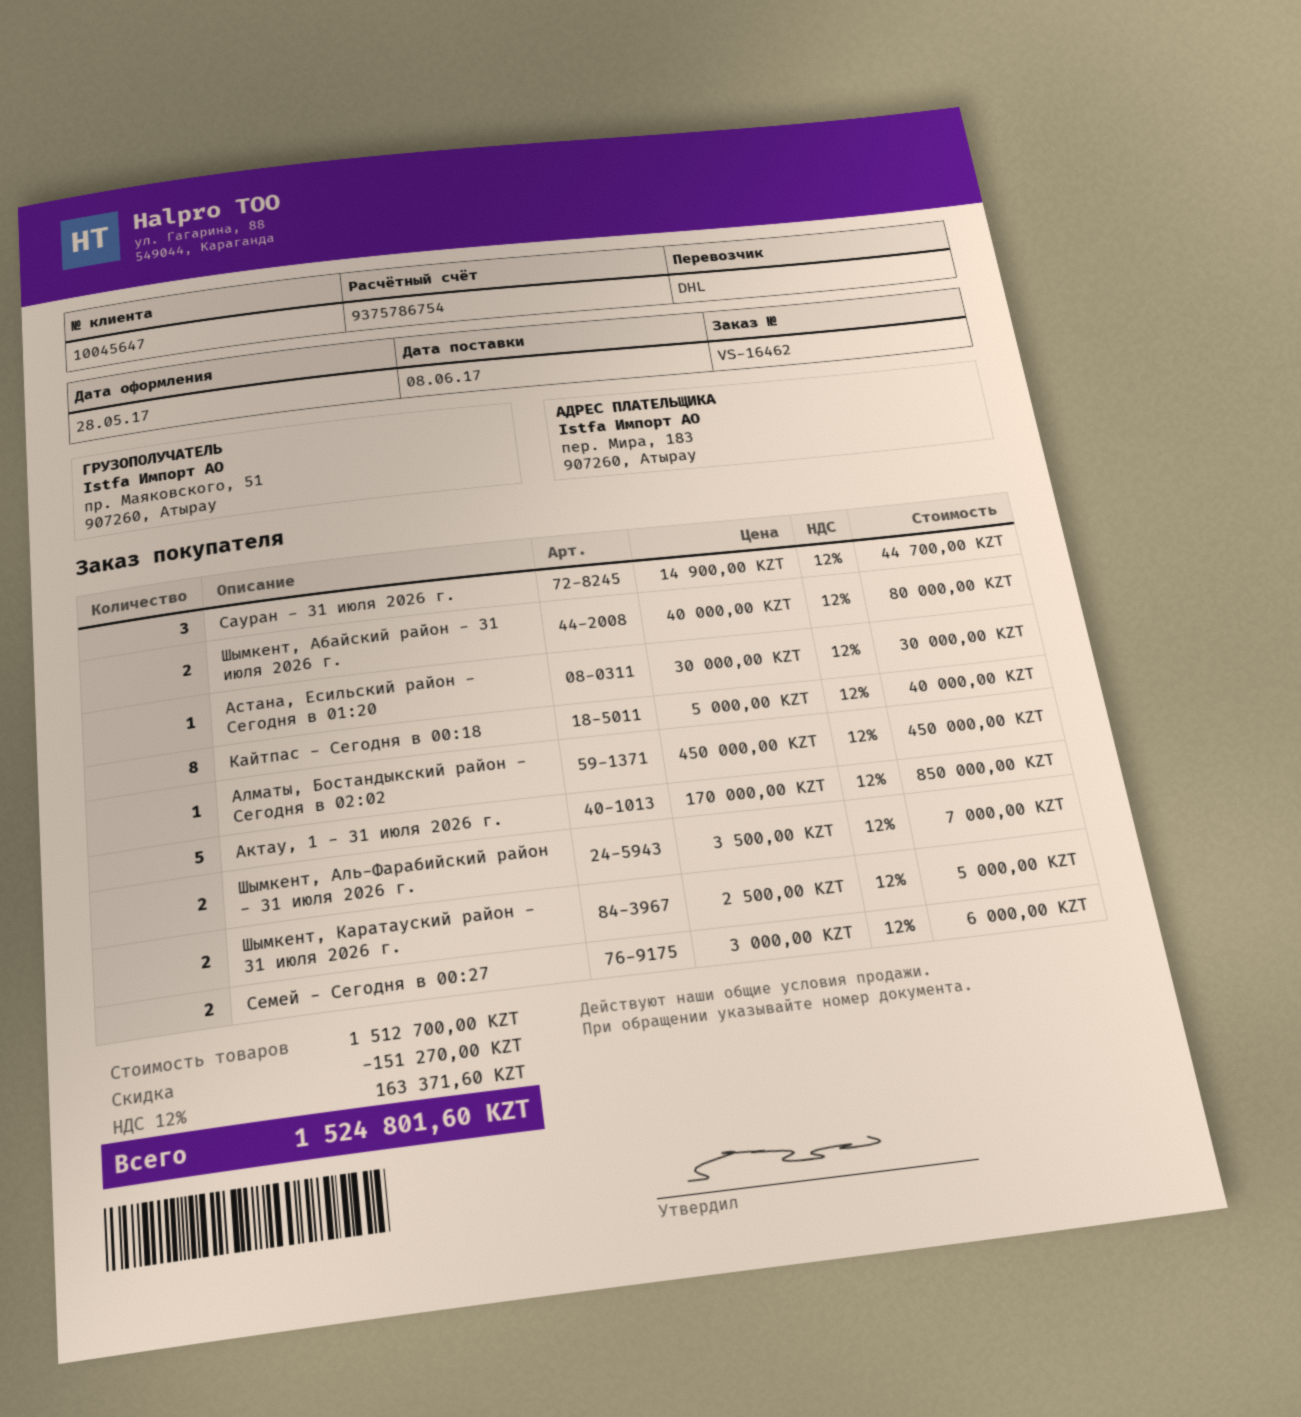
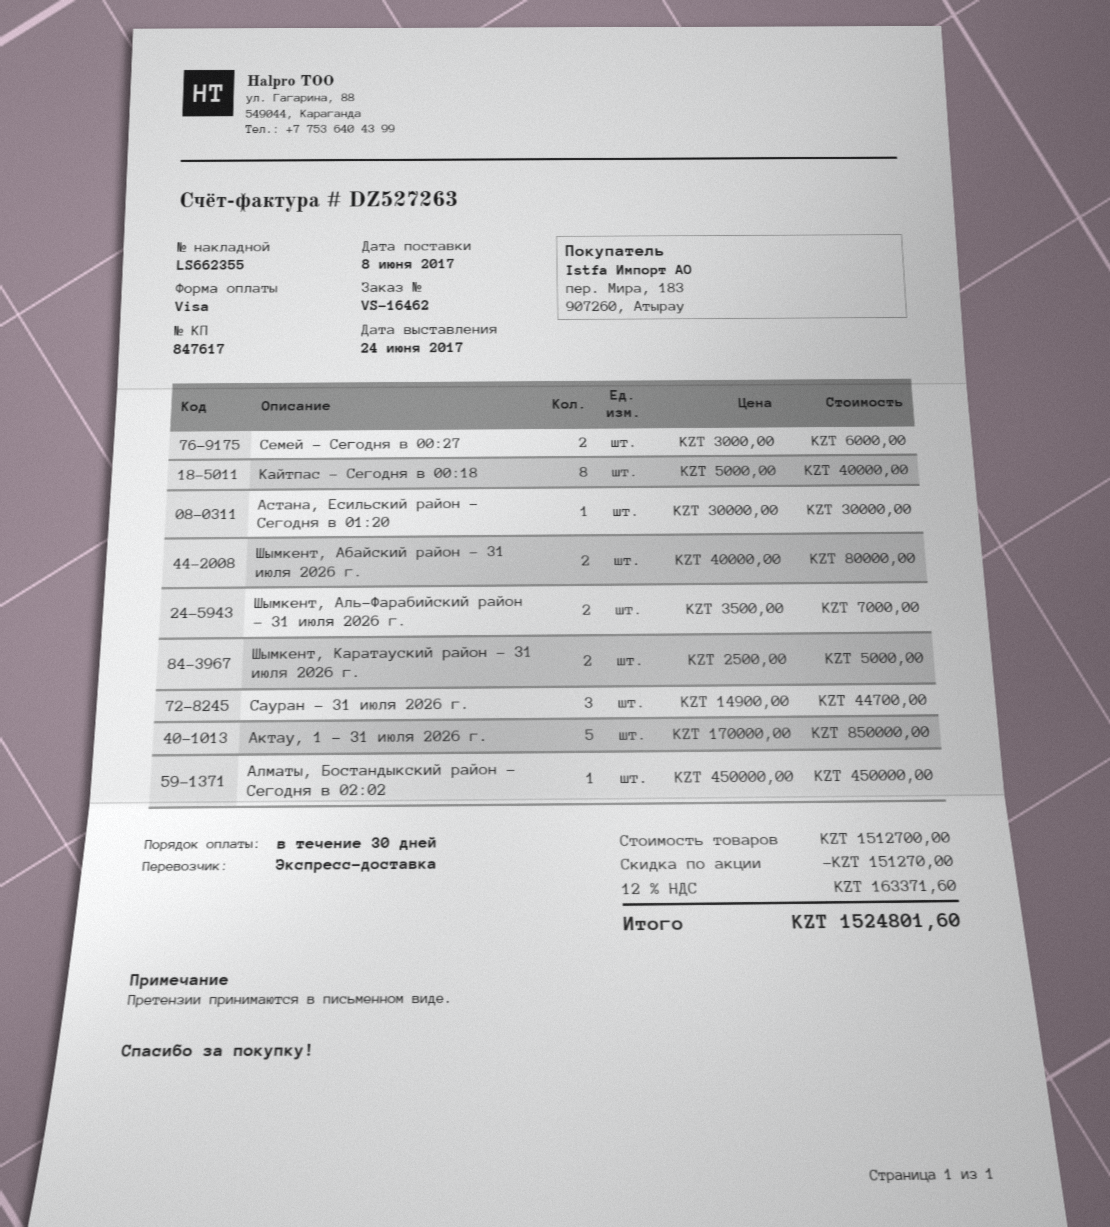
shipping method: DHL -> express

